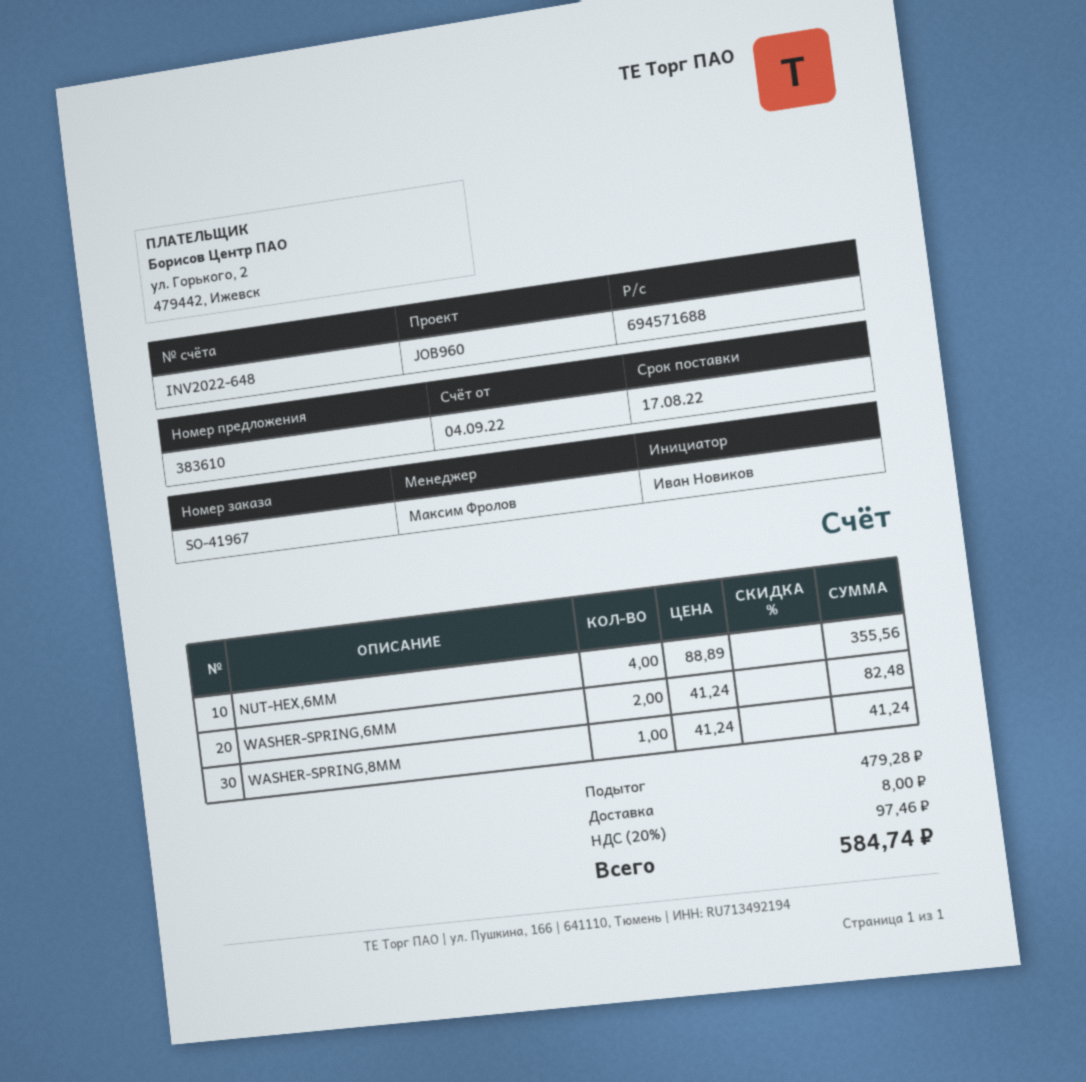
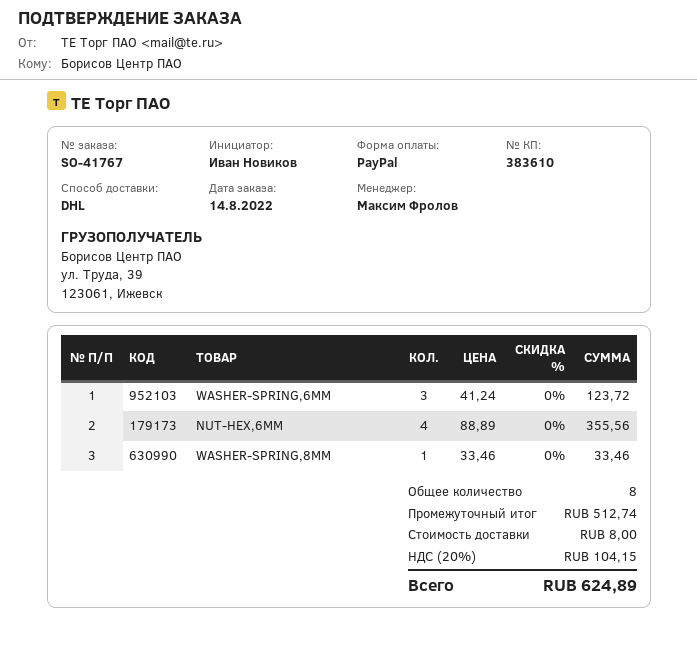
order number: SO-41967 -> SO-41767
WASHER-SPRING,6MM: 2 x 41.24 = 82.48 -> 3 x 41.24 = 123.72
WASHER-SPRING,8MM: 1 x 41.24 = 41.24 -> 1 x 33.46 = 33.46
subtotal: 479.28 -> 512.74
tax: 20% = 97.46 -> 20% = 104.15
total: 584.74 -> 624.89

